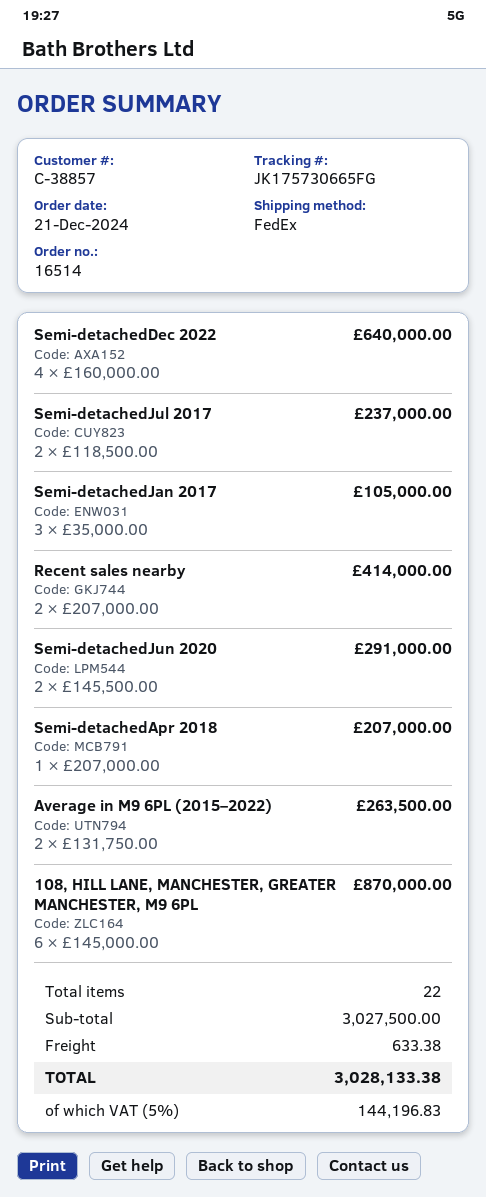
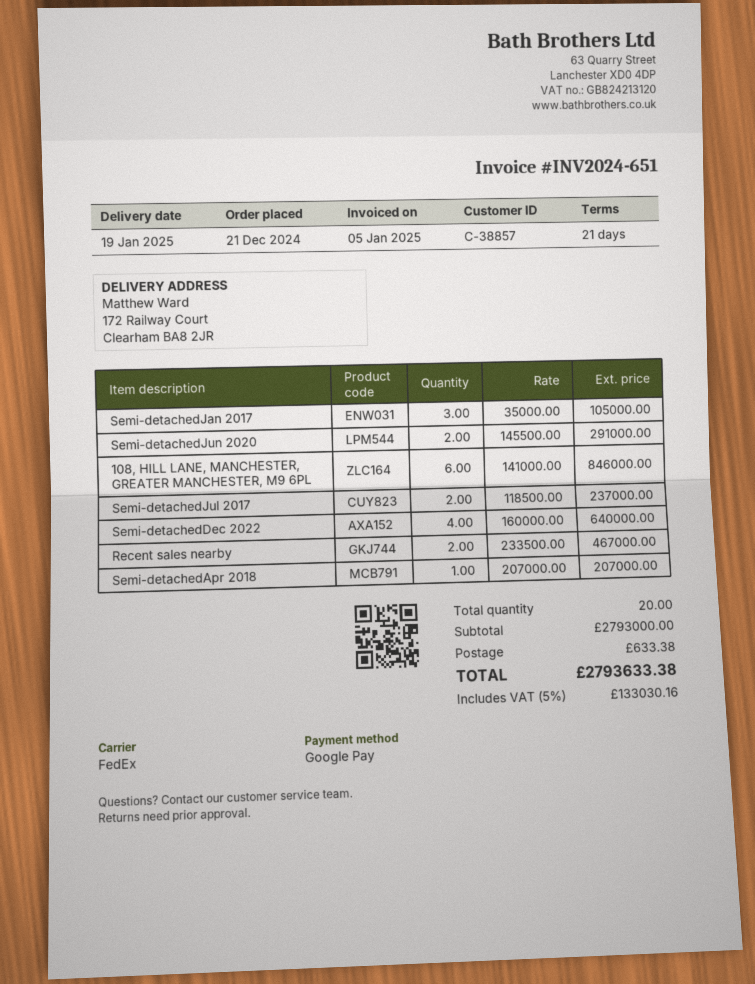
Recent sales nearby: 2 x 207000.00 = 414000.00 -> 2 x 233500.00 = 467000.00
Average in M9 6PL (2015–2022): 2 x 131750.00 = 263500.00 -> none
108, HILL LANE, MANCHESTER, GREATER MANCHESTER, M9 6PL: 6 x 145000.00 = 870000.00 -> 6 x 141000.00 = 846000.00
total quantity: 22 -> 20
subtotal: 3027500.00 -> 2793000.00
tax: 5% = 144196.83 -> 5% = 133030.16
total: 3028133.38 -> 2793633.38

